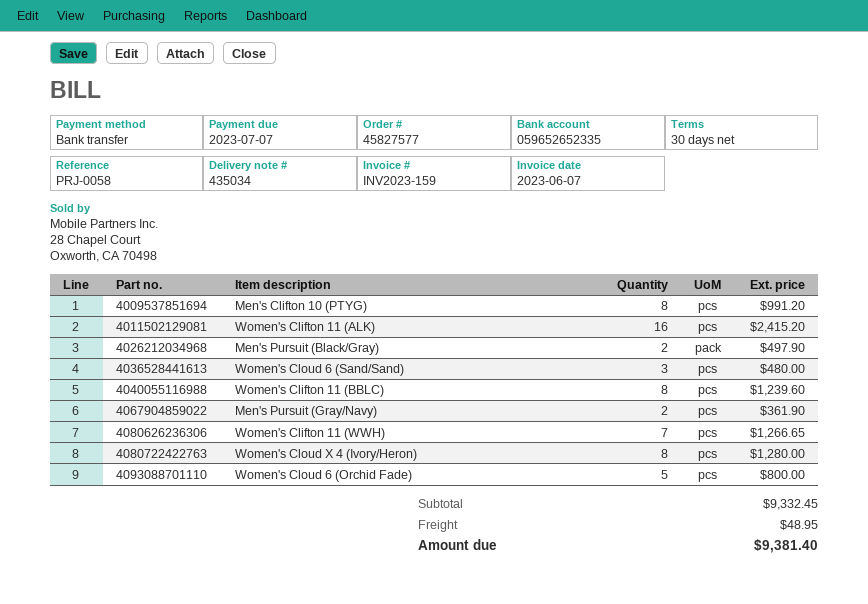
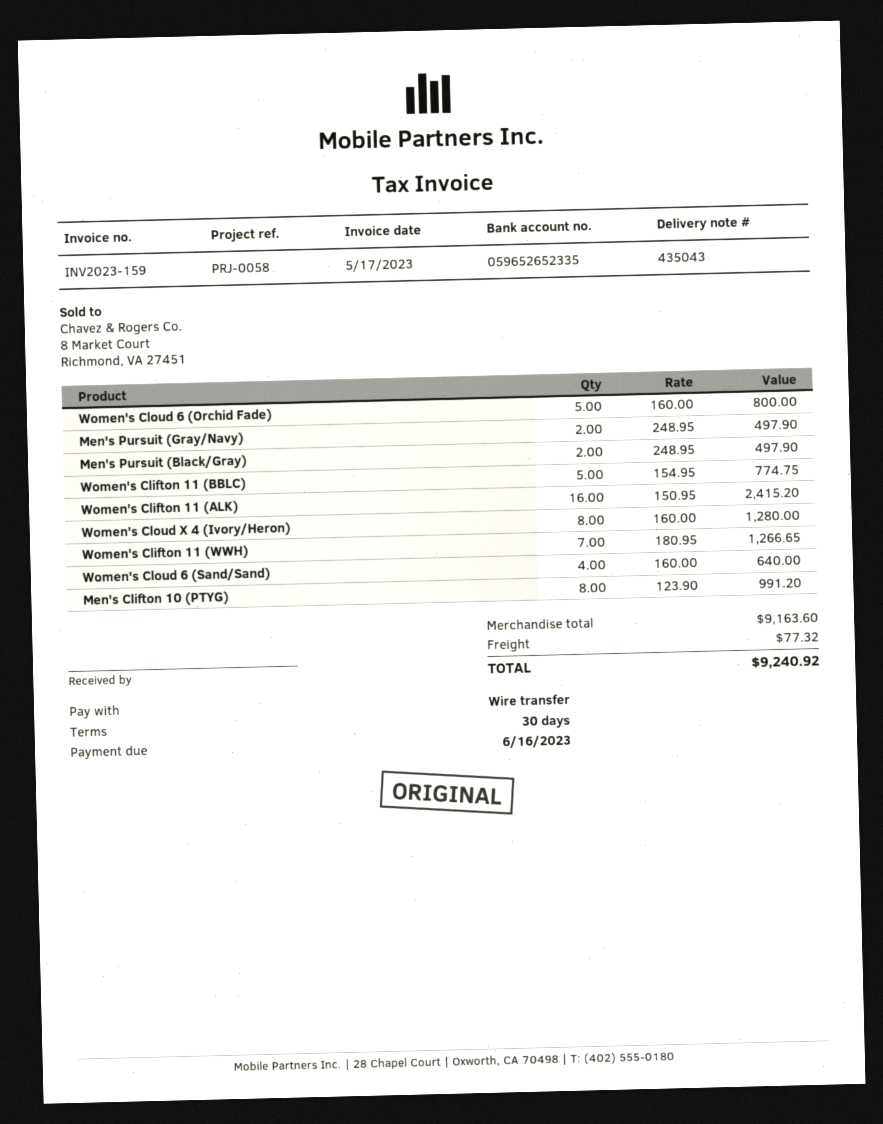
delivery note number: 435034 -> 435043
invoice date: 2023-06-07 -> 2023-05-17
due date: 2023-07-07 -> 2023-06-16
Women's Cloud 6 (Sand/Sand): 3 for 480.00 -> 4 for 640.00
Women's Clifton 11 (BBLC): 8 for 1239.60 -> 5 for 774.75
Men's Pursuit (Gray/Navy): 2 for 361.90 -> 2 for 497.90
subtotal: 9332.45 -> 9163.60
shipping: 48.95 -> 77.32
total: 9381.40 -> 9240.92

